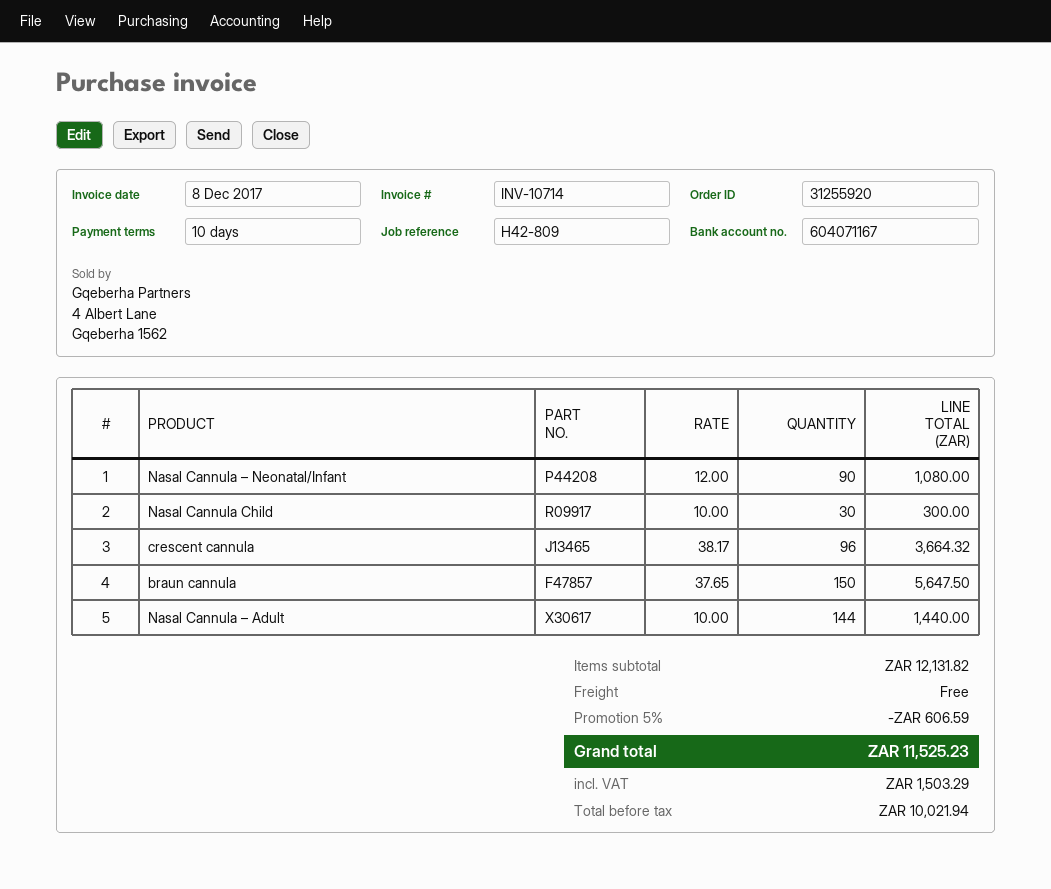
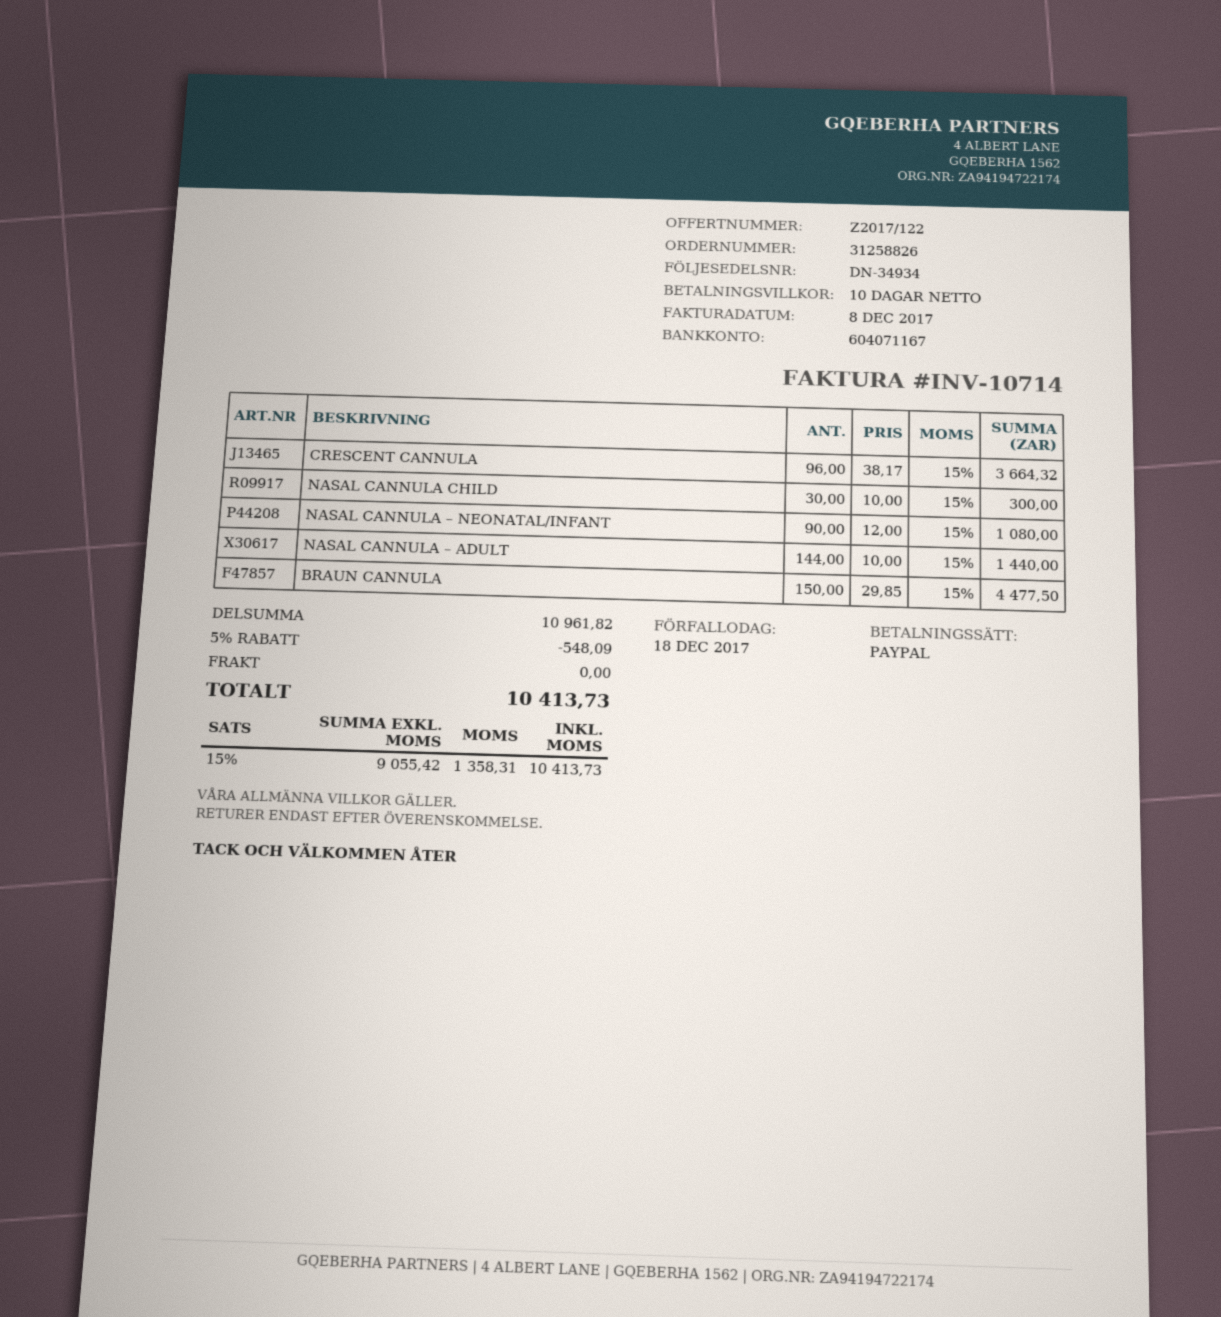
order number: 31255920 -> 31258826
braun cannula: 150 x 37.65 = 5647.50 -> 150 x 29.85 = 4477.50
subtotal: 12131.82 -> 10961.82
discount: 5% = 606.59 -> 5% = 548.09
net: 10021.94 -> 9055.42
tax: 1503.29 -> 1358.31
total: 11525.23 -> 10413.73

